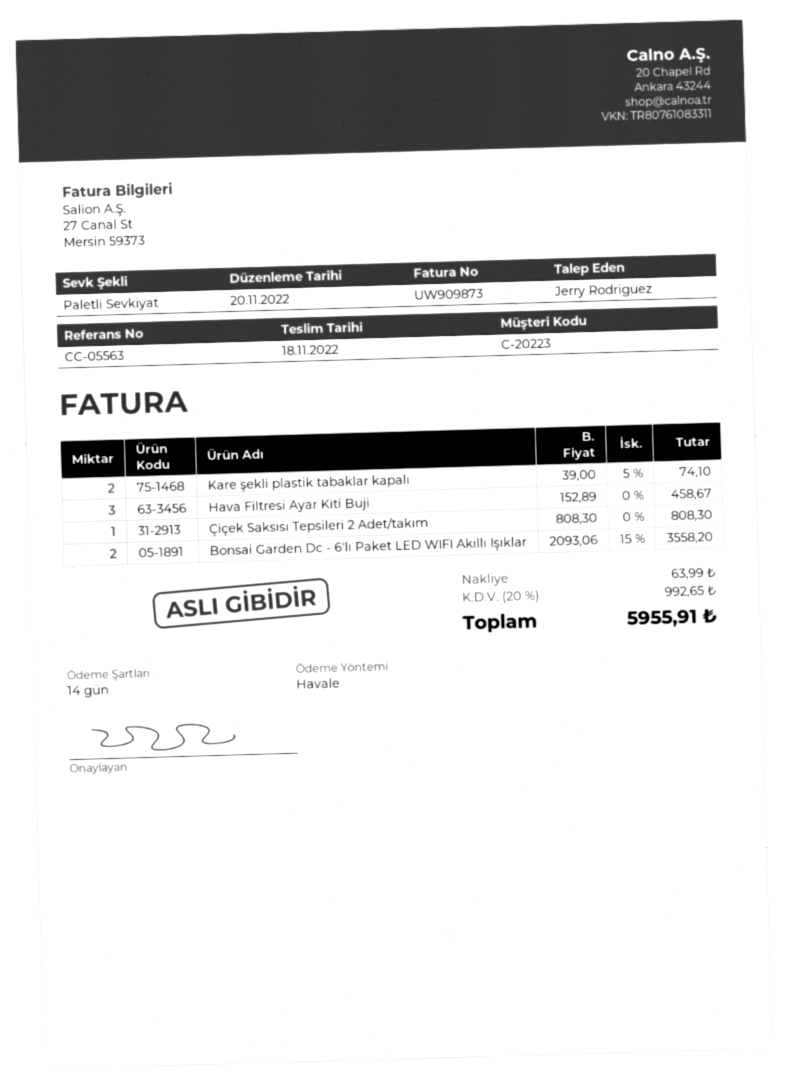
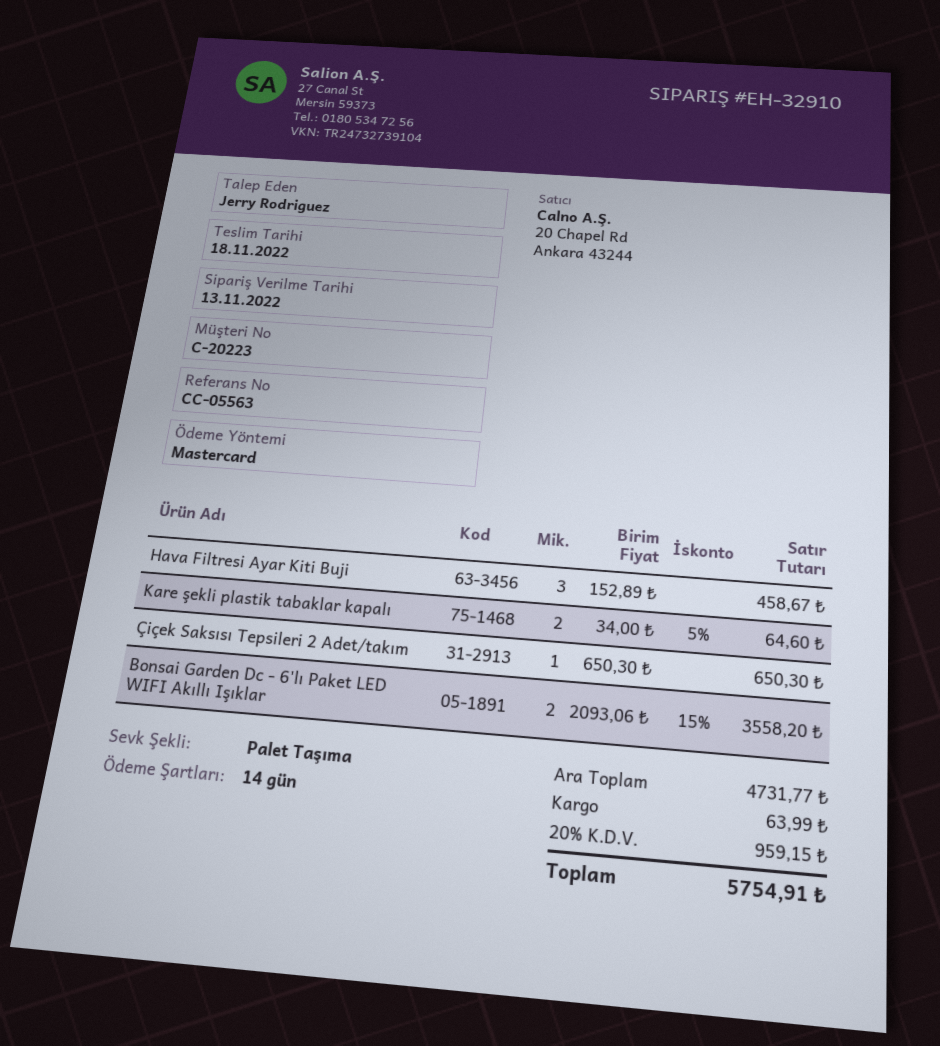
payment method: bank transfer -> Mastercard
Kare şekli plastik tabaklar kapalı: 2 x 39.00 - 5% = 74.10 -> 2 x 34.00 - 5% = 64.60
Çiçek Saksısı Tepsileri 2 Adet/takım: 1 x 808.30 = 808.30 -> 1 x 650.30 = 650.30
tax: 20% = 992.65 -> 20% = 959.15
total: 5955.91 -> 5754.91

